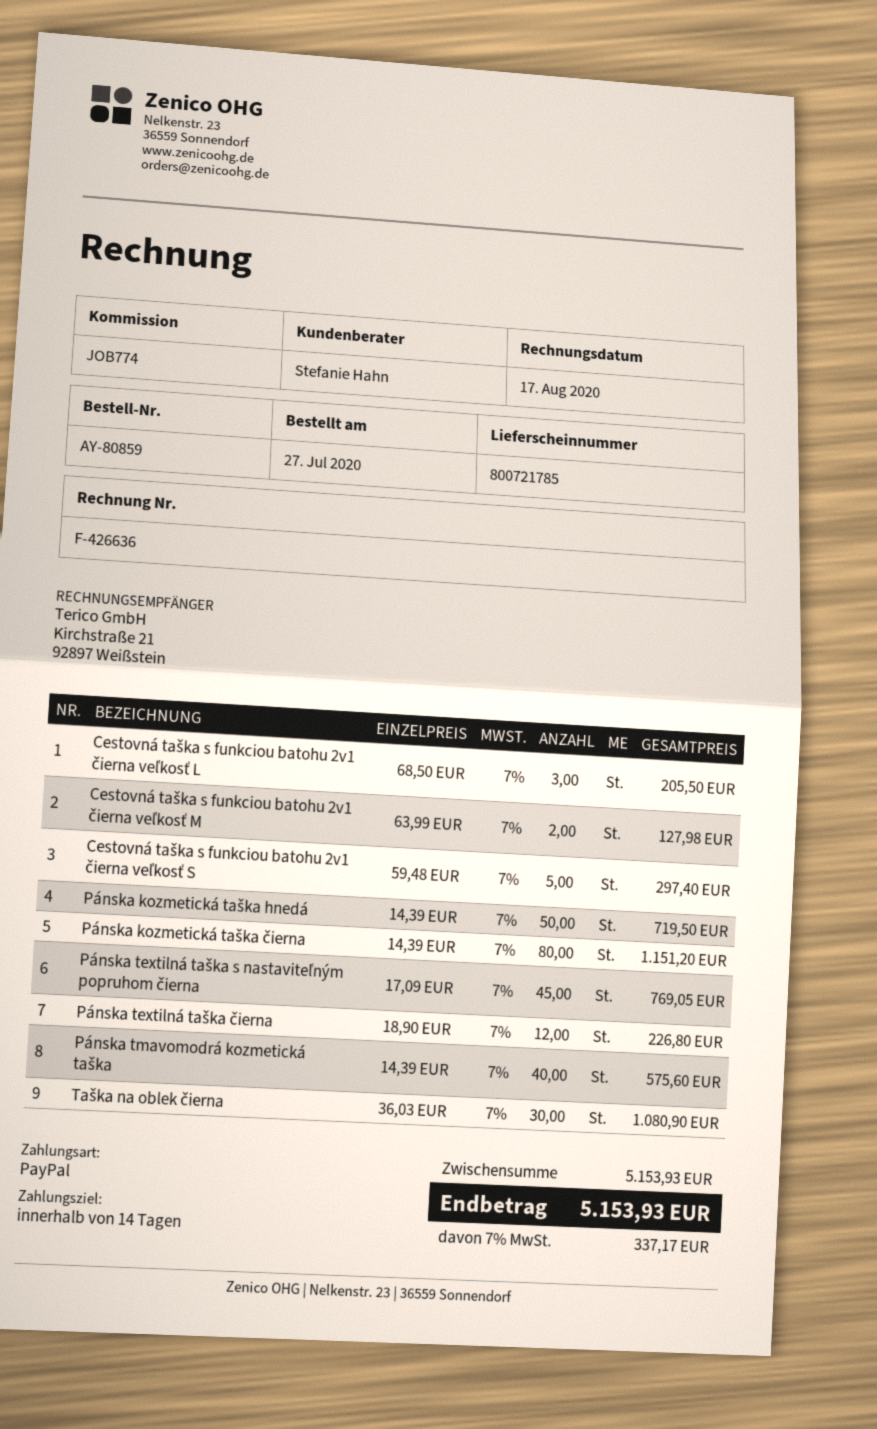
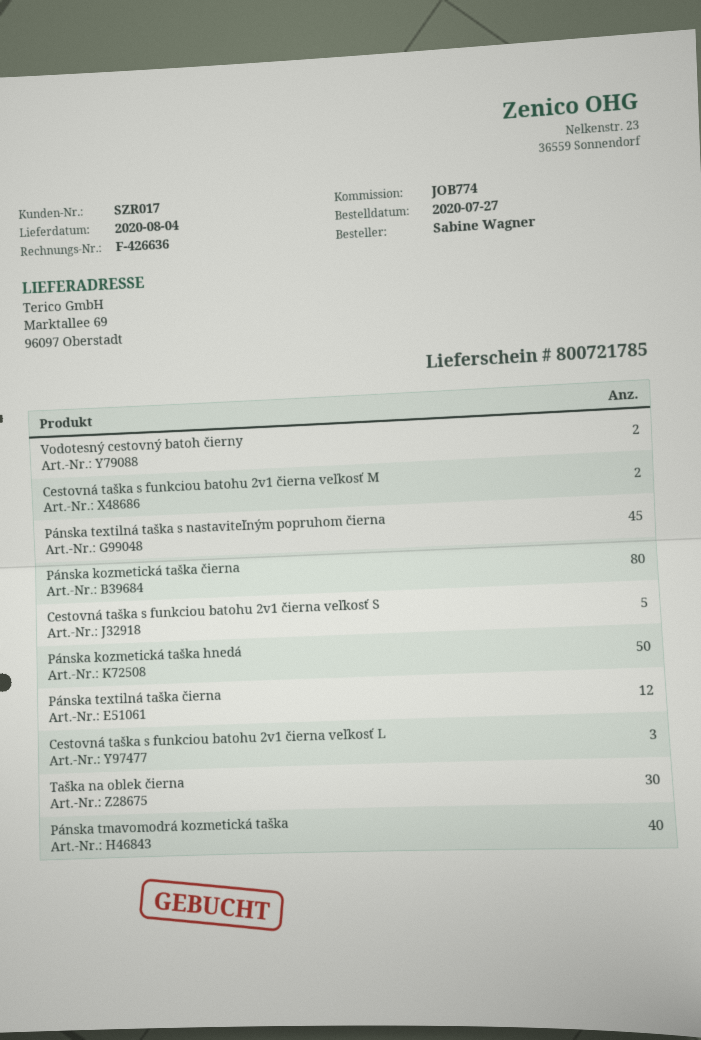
Vodotesný cestovný batoh čierny: none -> 2

